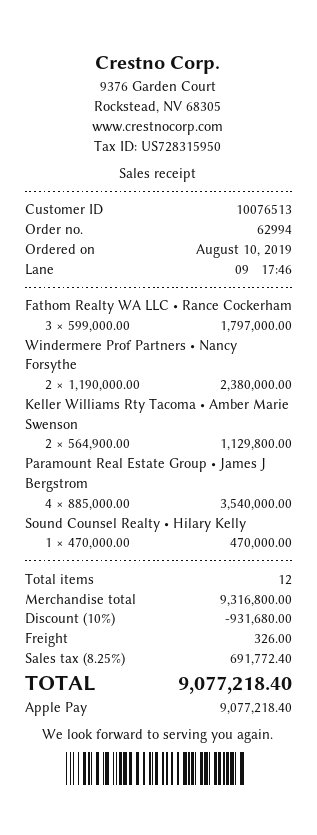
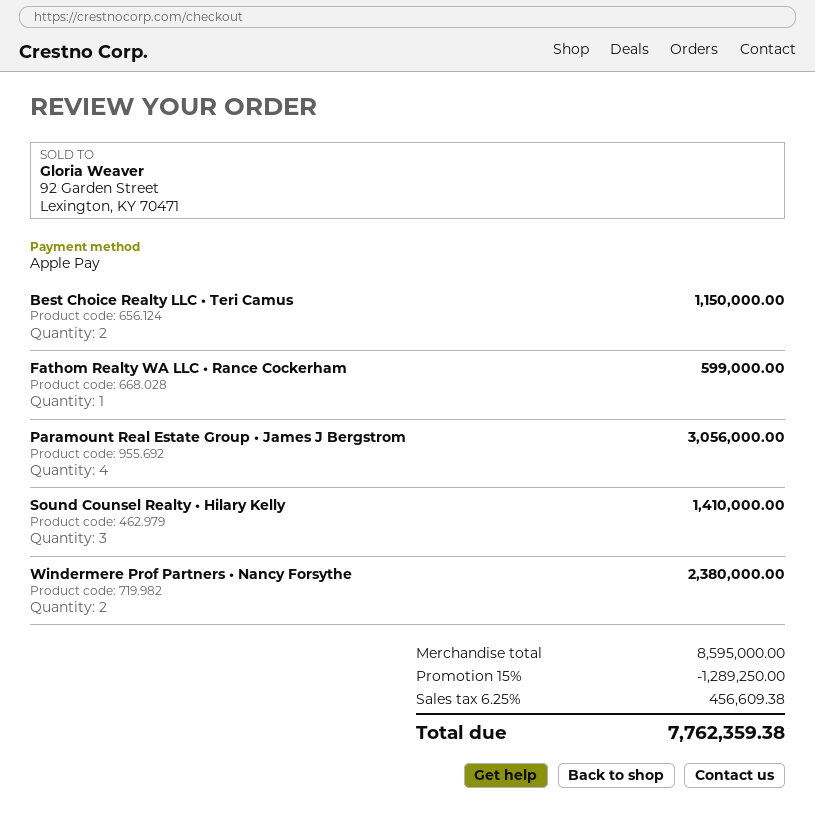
Fathom Realty WA LLC • Rance Cockerham: 3 for 1797000.00 -> 1 for 599000.00
Keller Williams Rty Tacoma • Amber Marie Swenson: 2 for 1129800.00 -> none
Paramount Real Estate Group • James J Bergstrom: 4 for 3540000.00 -> 4 for 3056000.00
Sound Counsel Realty • Hilary Kelly: 1 for 470000.00 -> 3 for 1410000.00
Best Choice Realty LLC • Teri Camus: none -> 2 for 1150000.00
subtotal: 9316800.00 -> 8595000.00
discount: 10% = 931680.00 -> 15% = 1289250.00
shipping: 326.00 -> none
tax: 8.25% = 691772.40 -> 6.25% = 456609.38
total: 9077218.40 -> 7762359.38

